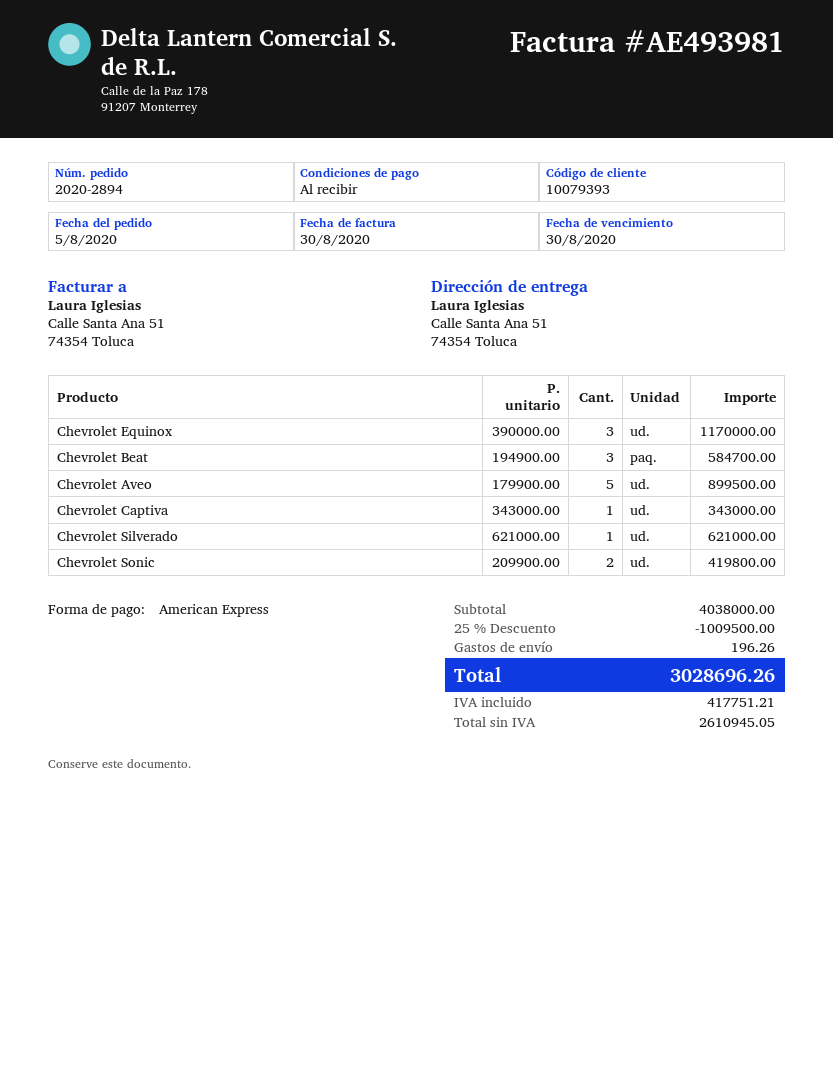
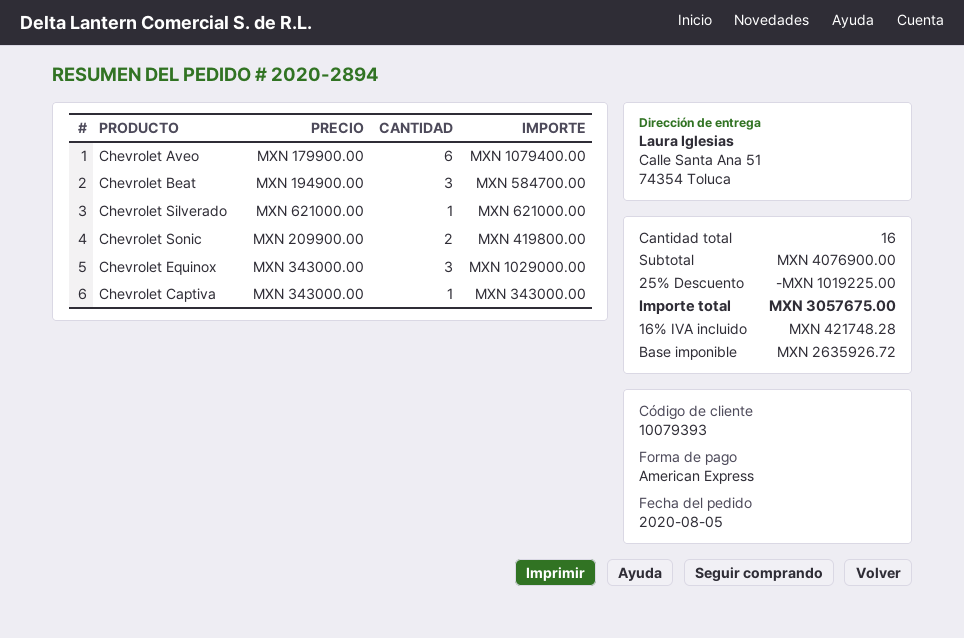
Chevrolet Equinox: 3 x 390000.00 = 1170000.00 -> 3 x 343000.00 = 1029000.00
Chevrolet Aveo: 5 x 179900.00 = 899500.00 -> 6 x 179900.00 = 1079400.00
subtotal: 4038000.00 -> 4076900.00
discount: 25% = 1009500.00 -> 25% = 1019225.00
shipping: 196.26 -> none
net: 2610945.05 -> 2635926.72
tax: 417751.21 -> 421748.28
total: 3028696.26 -> 3057675.00

